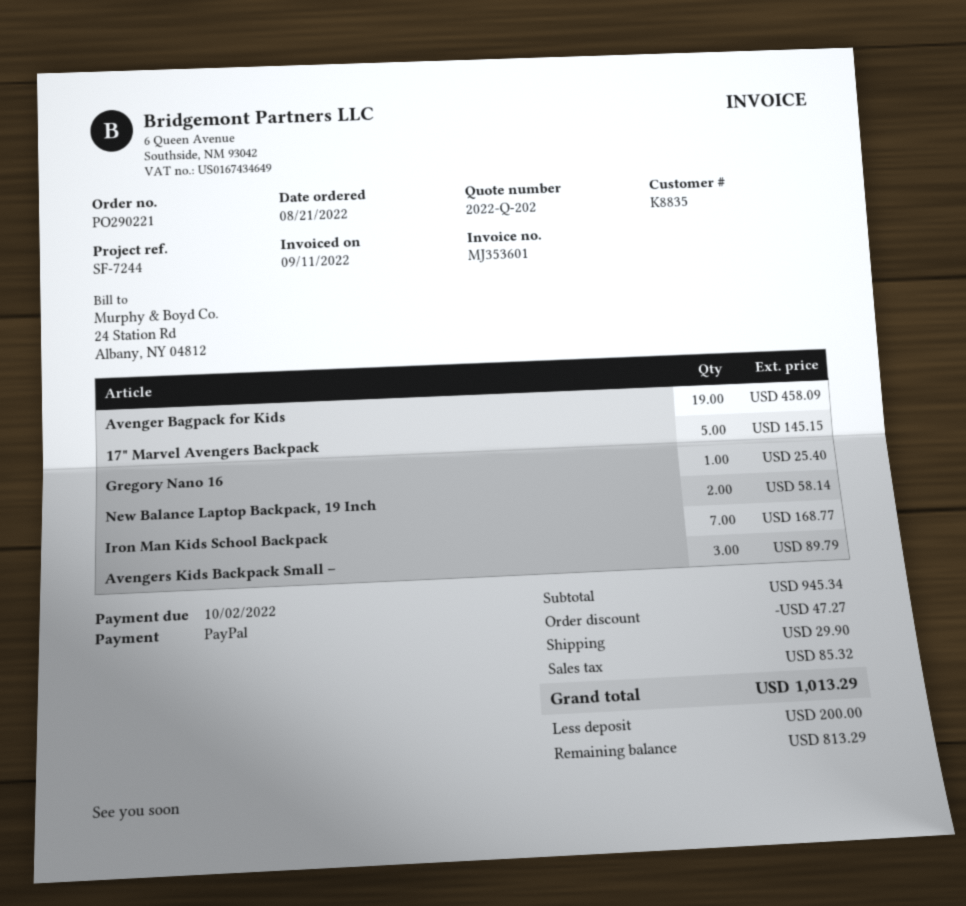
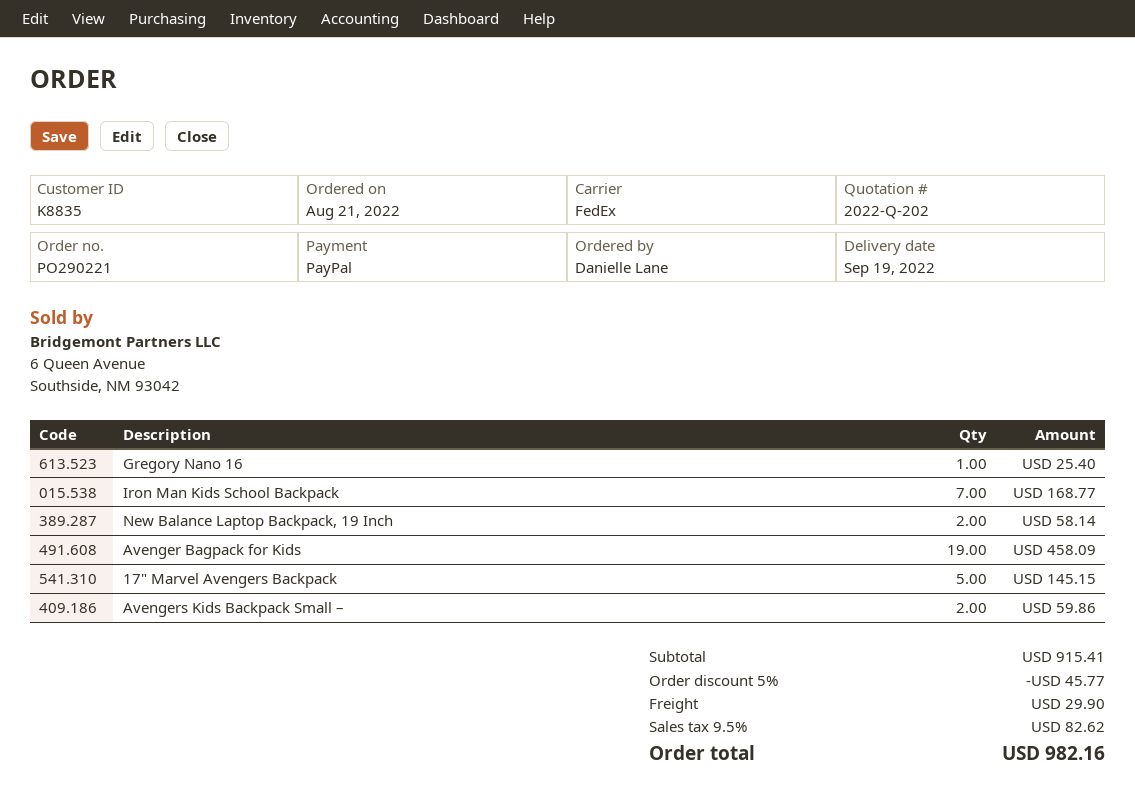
Avengers Kids Backpack Small –: 3 for 89.79 -> 2 for 59.86
subtotal: 945.34 -> 915.41
discount: 47.27 -> 45.77
tax: 85.32 -> 82.62
total: 1013.29 -> 982.16

